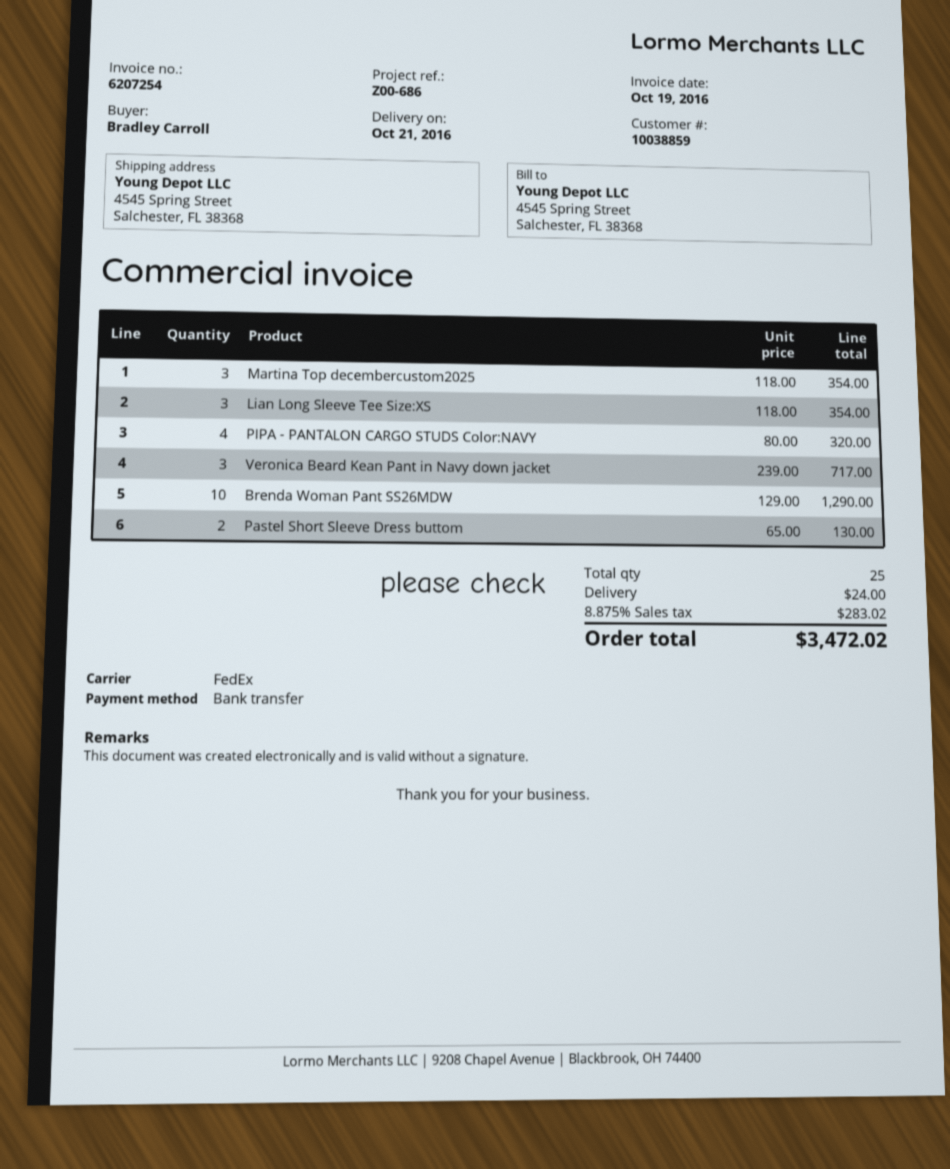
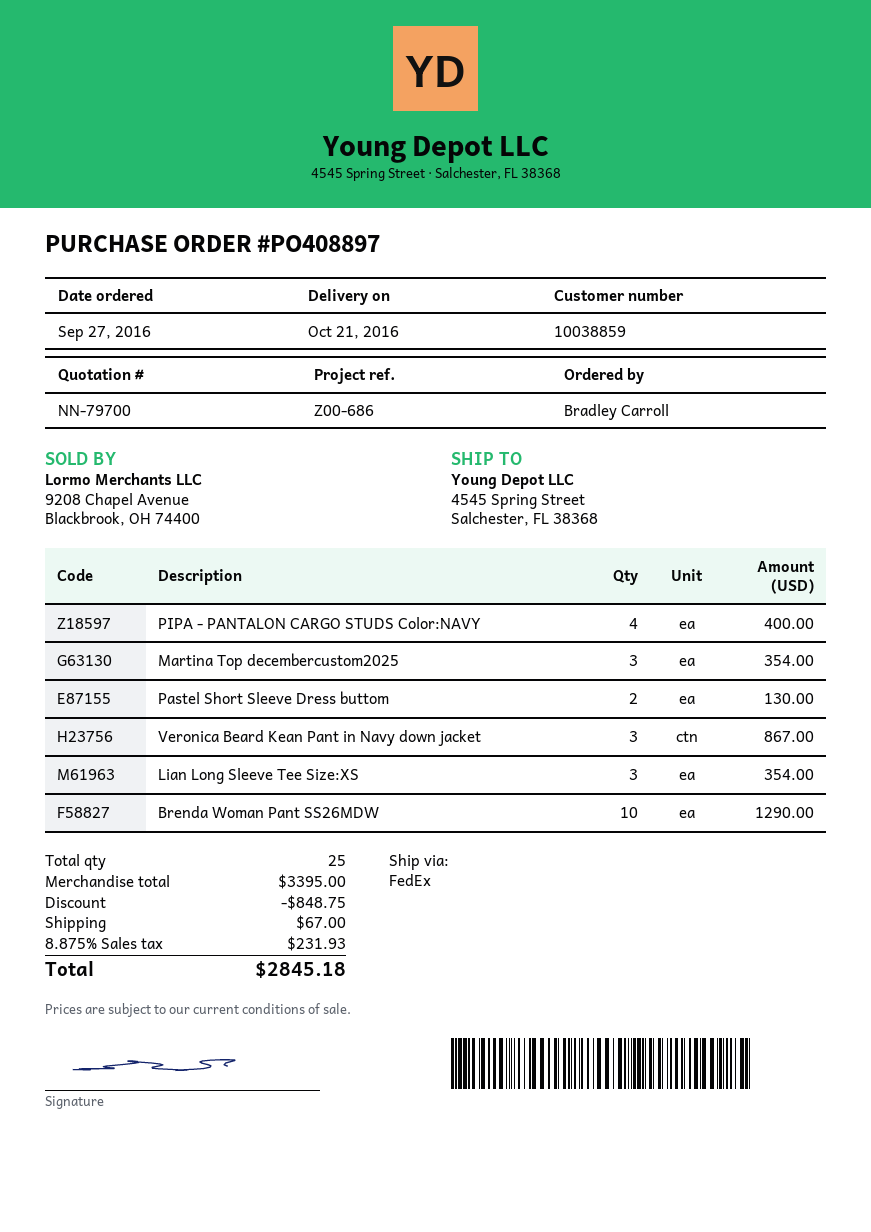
PIPA - PANTALON CARGO STUDS Color:NAVY: 4 for 320.00 -> 4 for 400.00
Veronica Beard Kean Pant in Navy down jacket: 3 for 717.00 -> 3 for 867.00
discount: none -> 848.75
shipping: 24.00 -> 67.00
tax: 8.875% = 283.02 -> 8.875% = 231.93
total: 3472.02 -> 2845.18

